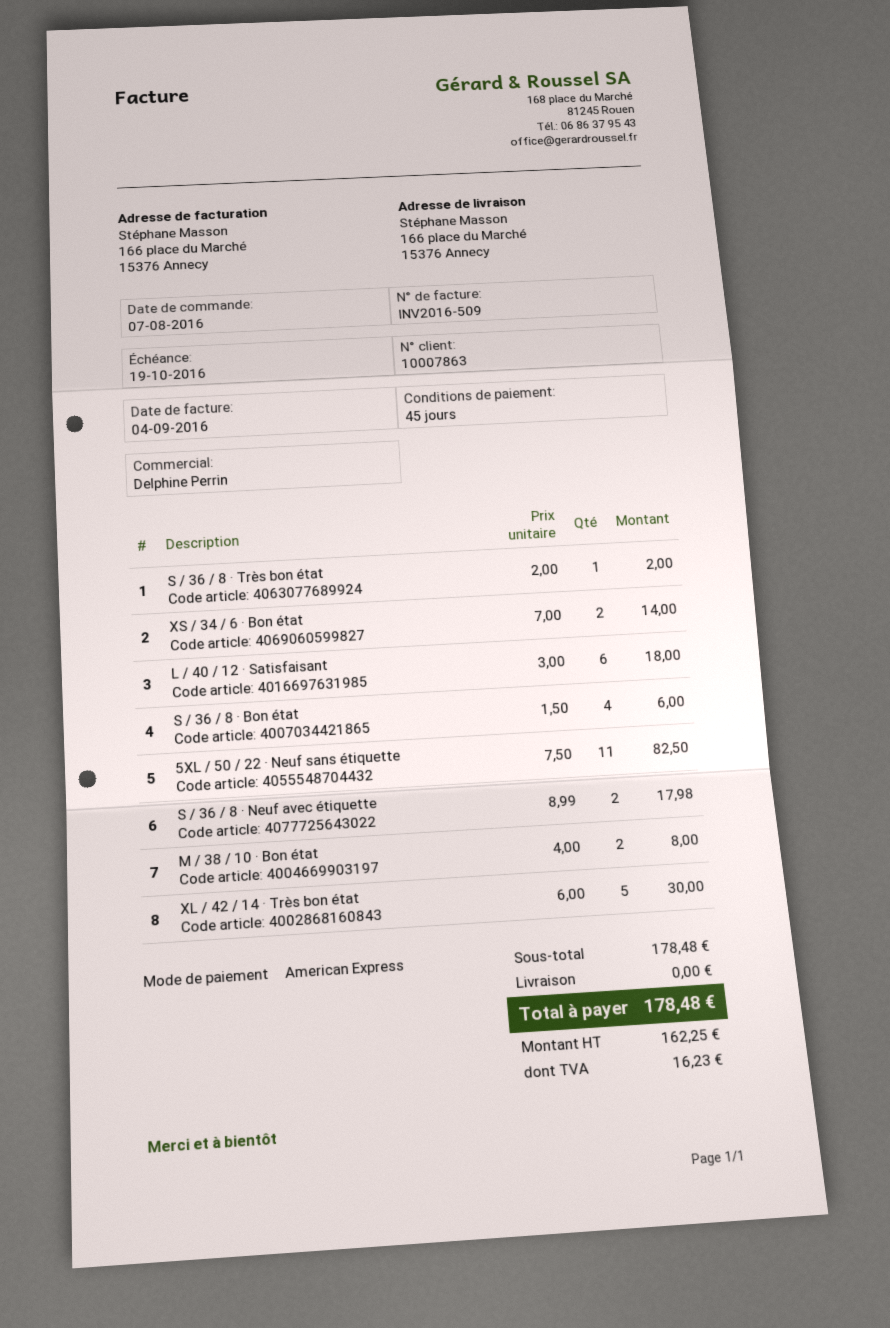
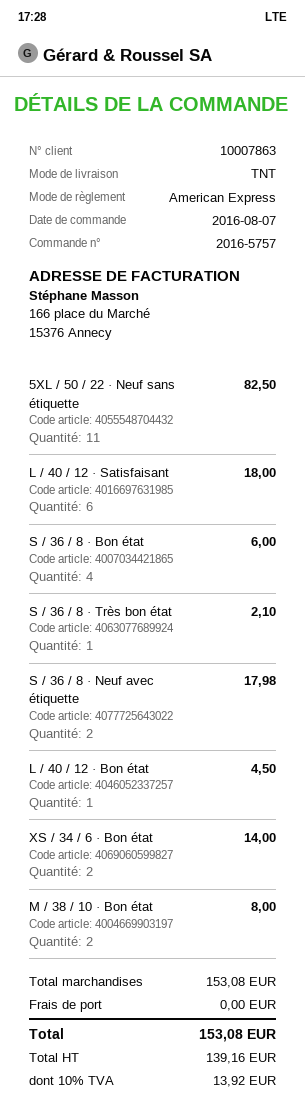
S / 36 / 8 · Très bon état: 1 for 2.00 -> 1 for 2.10
XL / 42 / 14 · Très bon état: 5 for 30.00 -> none
L / 40 / 12 · Bon état: none -> 1 for 4.50
subtotal: 178.48 -> 153.08
net: 162.25 -> 139.16
tax: 16.23 -> 13.92
total: 178.48 -> 153.08

